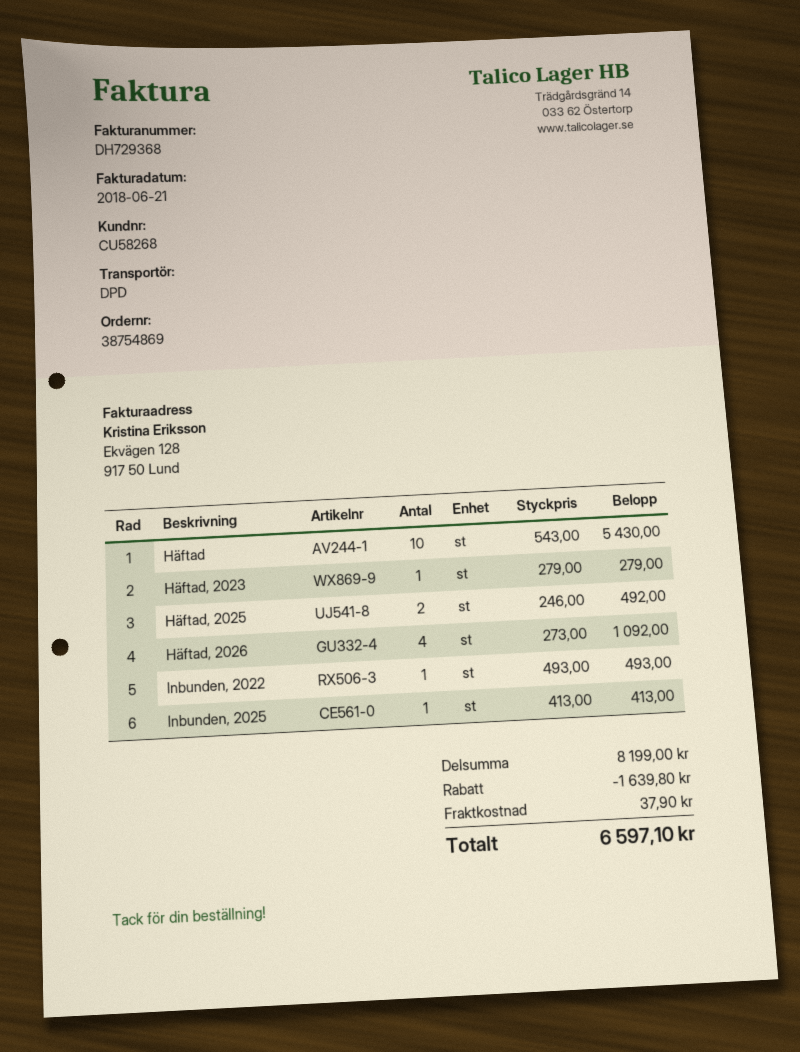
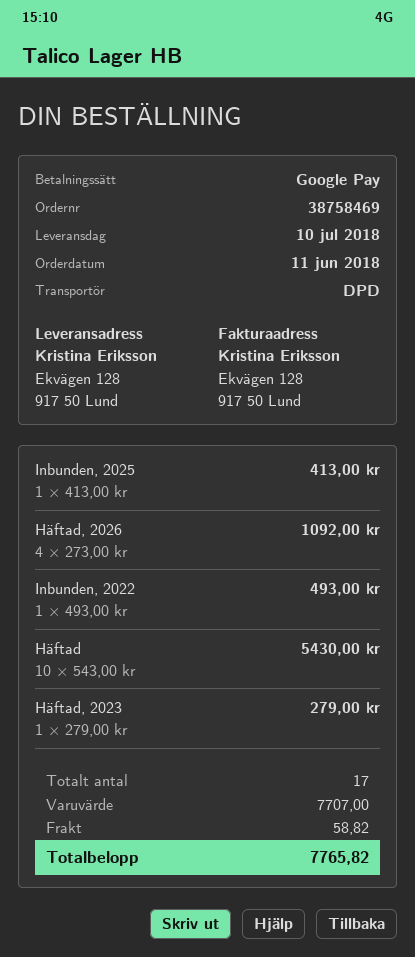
order number: 38754869 -> 38758469
Häftad, 2025: 2 x 246.00 = 492.00 -> none
subtotal: 8199.00 -> 7707.00
discount: 1639.80 -> none
shipping: 37.90 -> 58.82
total: 6597.10 -> 7765.82

